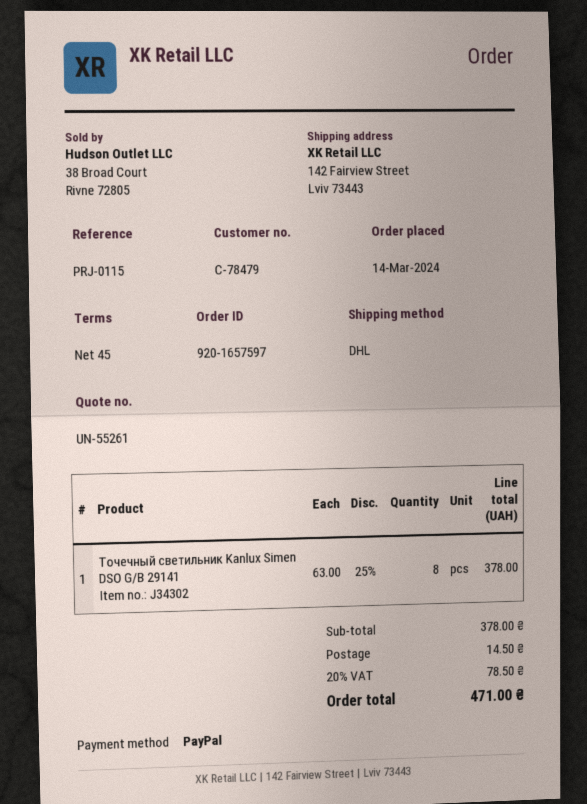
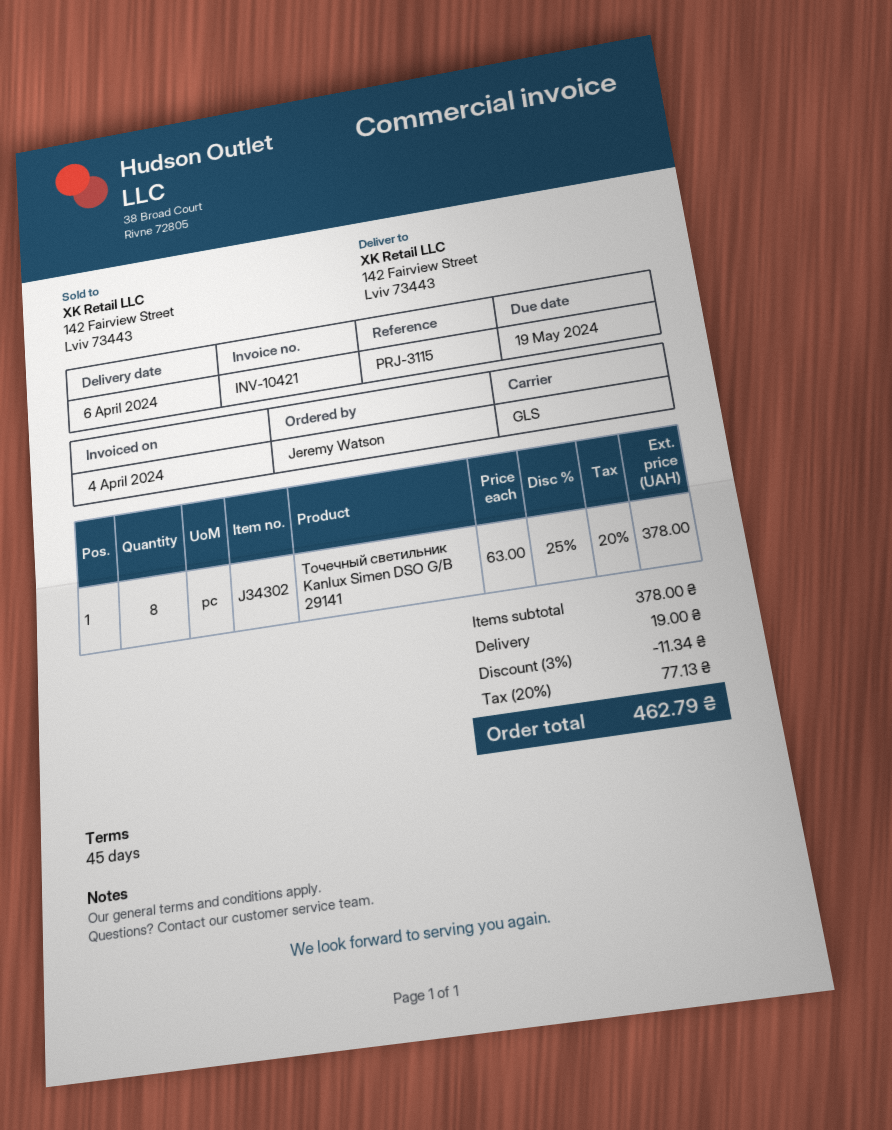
reference: PRJ-0115 -> PRJ-3115
shipping method: DHL -> GLS
discount: none -> 3% = 11.34
shipping: 14.50 -> 19.00
tax: 20% = 78.50 -> 20% = 77.13
total: 471.00 -> 462.79

